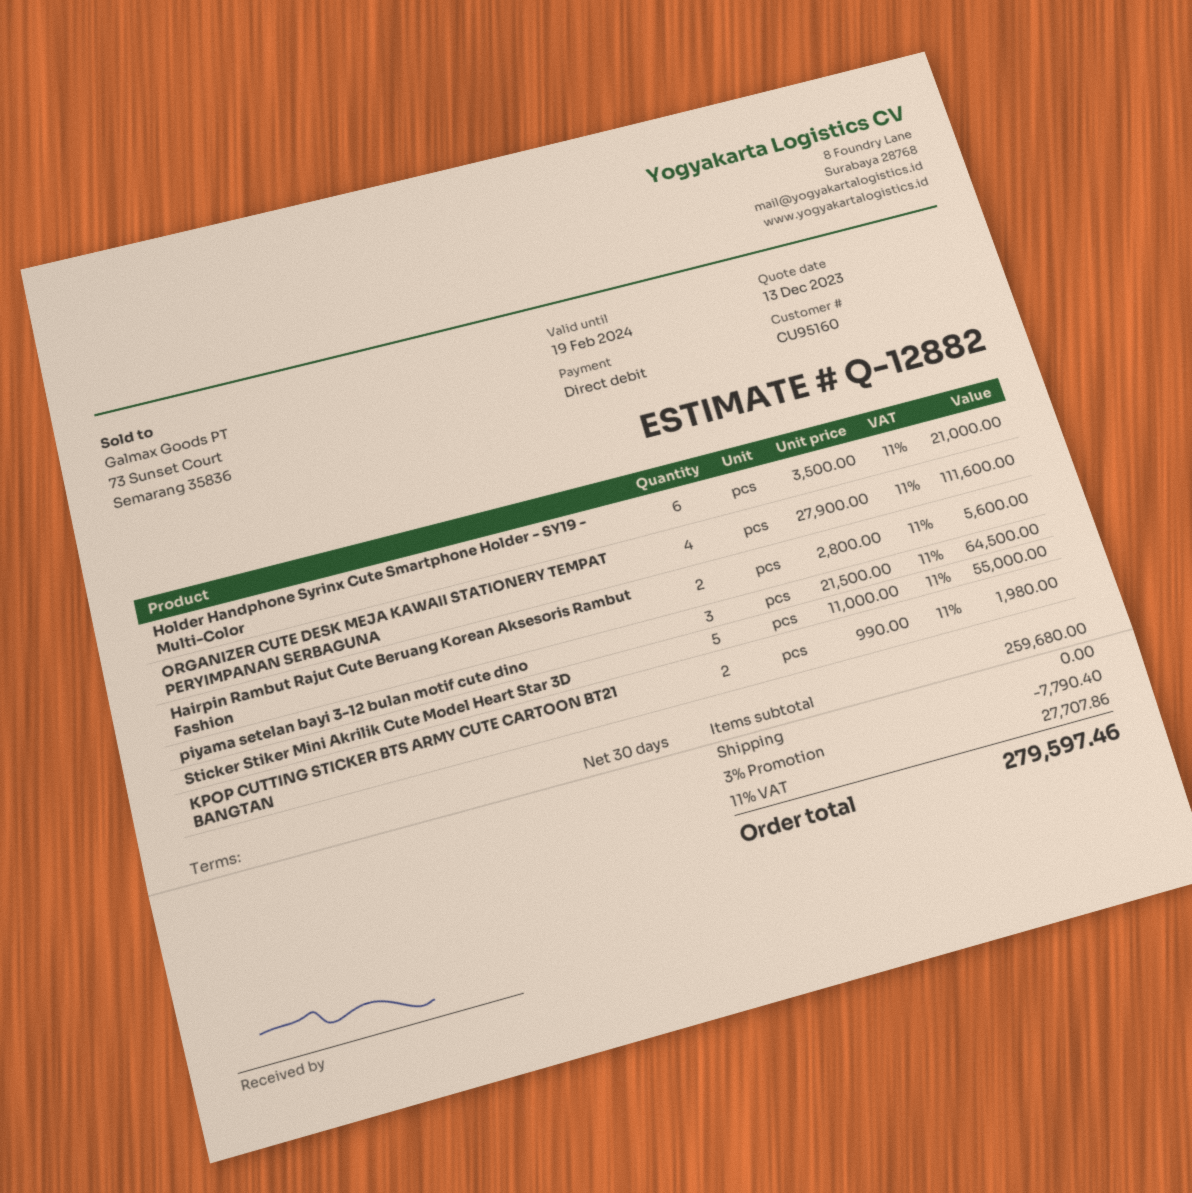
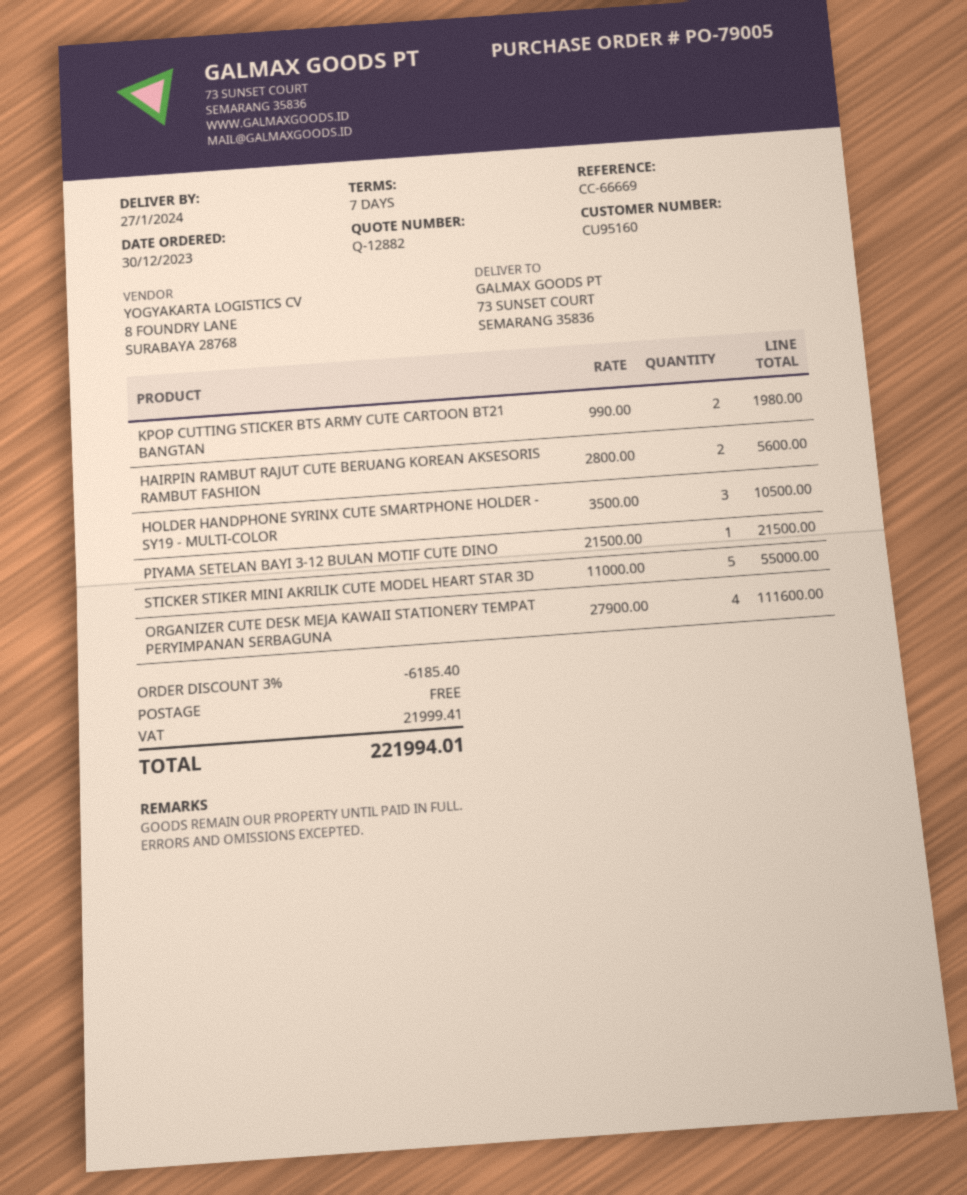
payment terms: 30 days -> 7 days
Holder Handphone Syrinx Cute Smartphone Holder - SY19 - Multi-Color: 6 x 3500.00 = 21000.00 -> 3 x 3500.00 = 10500.00
piyama setelan bayi 3-12 bulan motif cute dino: 3 x 21500.00 = 64500.00 -> 1 x 21500.00 = 21500.00
discount: 3% = 7790.40 -> 3% = 6185.40
tax: 27707.86 -> 21999.41
total: 279597.46 -> 221994.01

